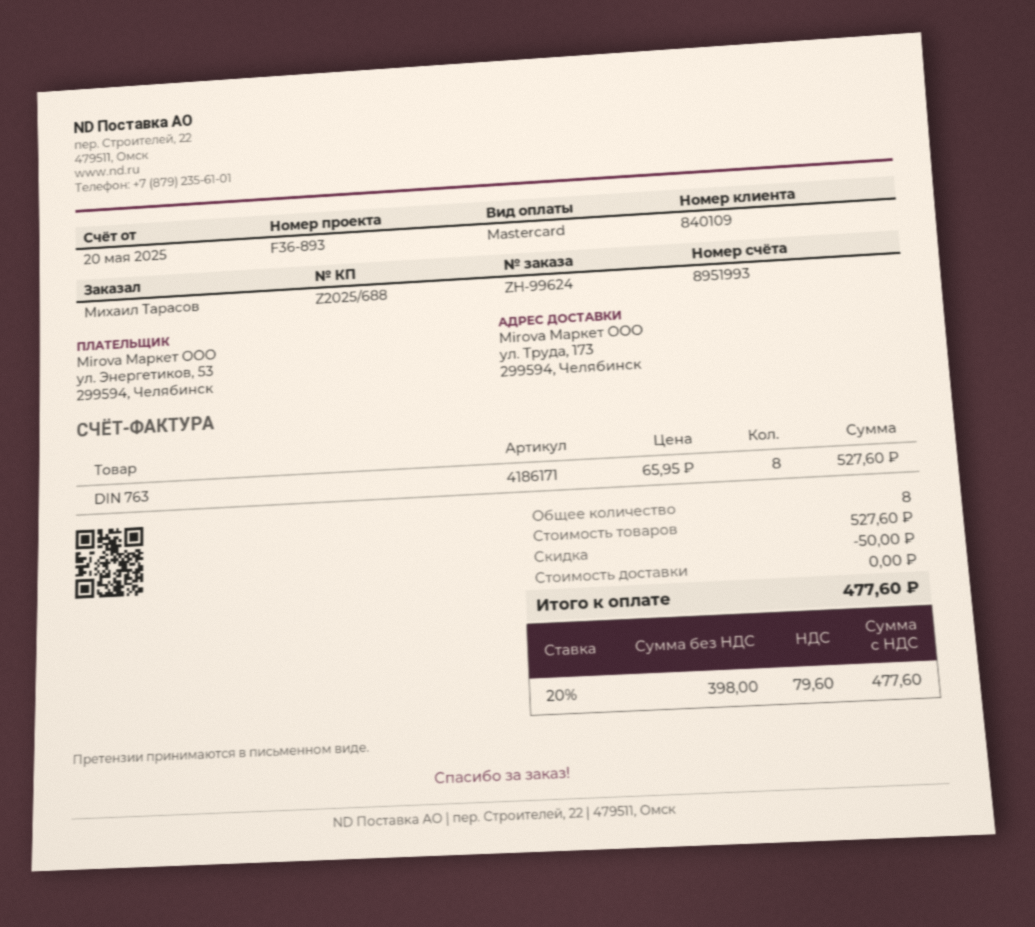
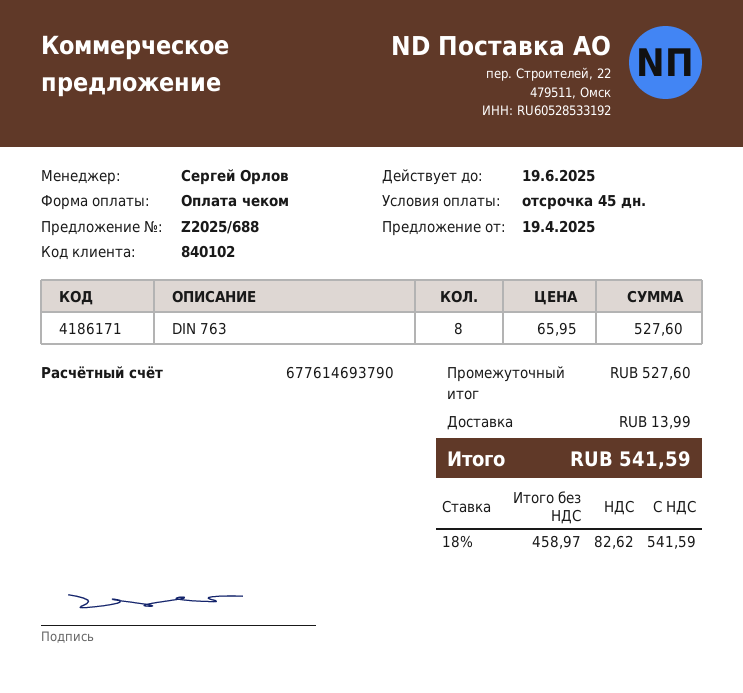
customer number: 840109 -> 840102
payment method: Mastercard -> cheque
discount: 50.00 -> none
shipping: 0.00 -> 13.99
net: 398.00 -> 458.97
tax: 20% = 79.60 -> 18% = 82.62
total: 477.60 -> 541.59

